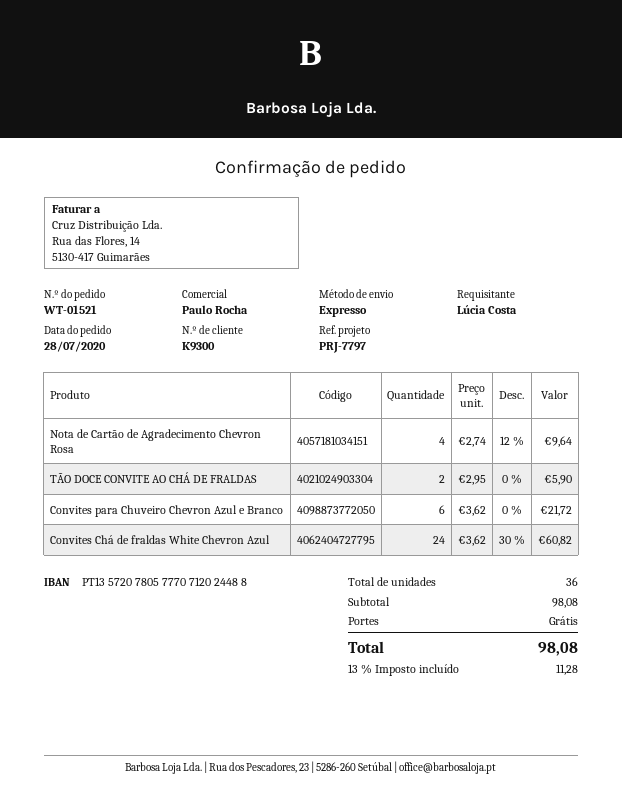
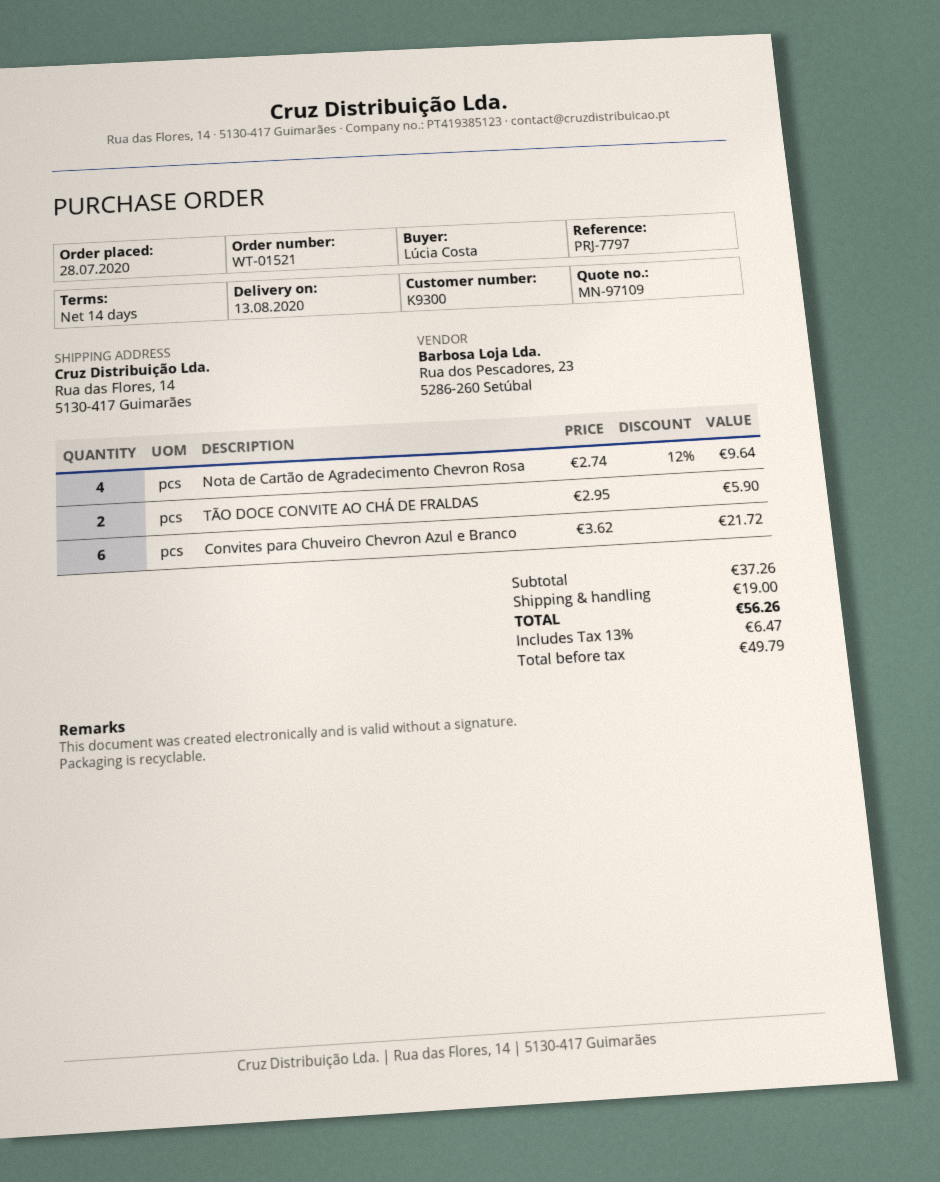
Convites Chá de fraldas White Chevron Azul: 24 x 3.62 - 30% = 60.82 -> none
subtotal: 98.08 -> 37.26
shipping: 0.00 -> 19.00
tax: 13% = 11.28 -> 13% = 6.47
total: 98.08 -> 56.26

